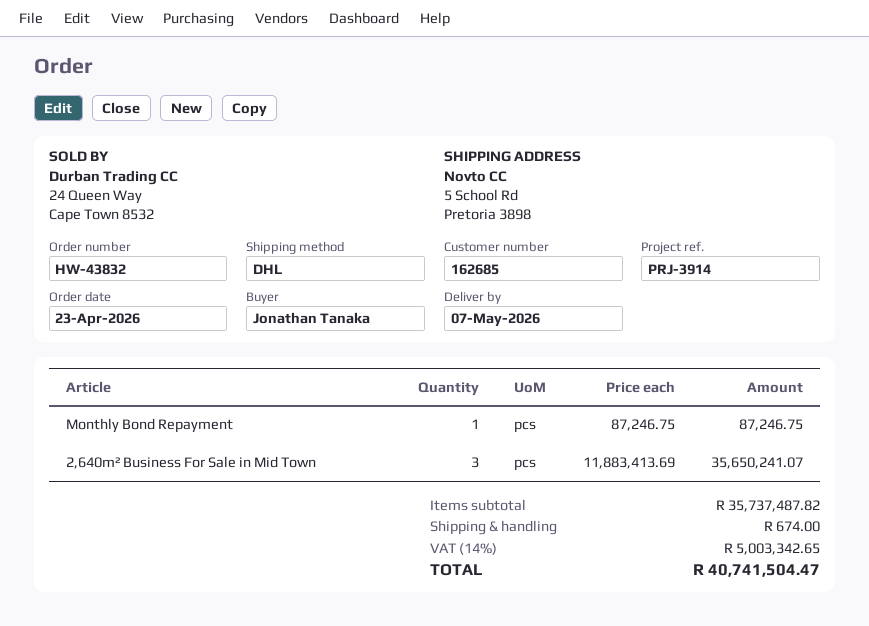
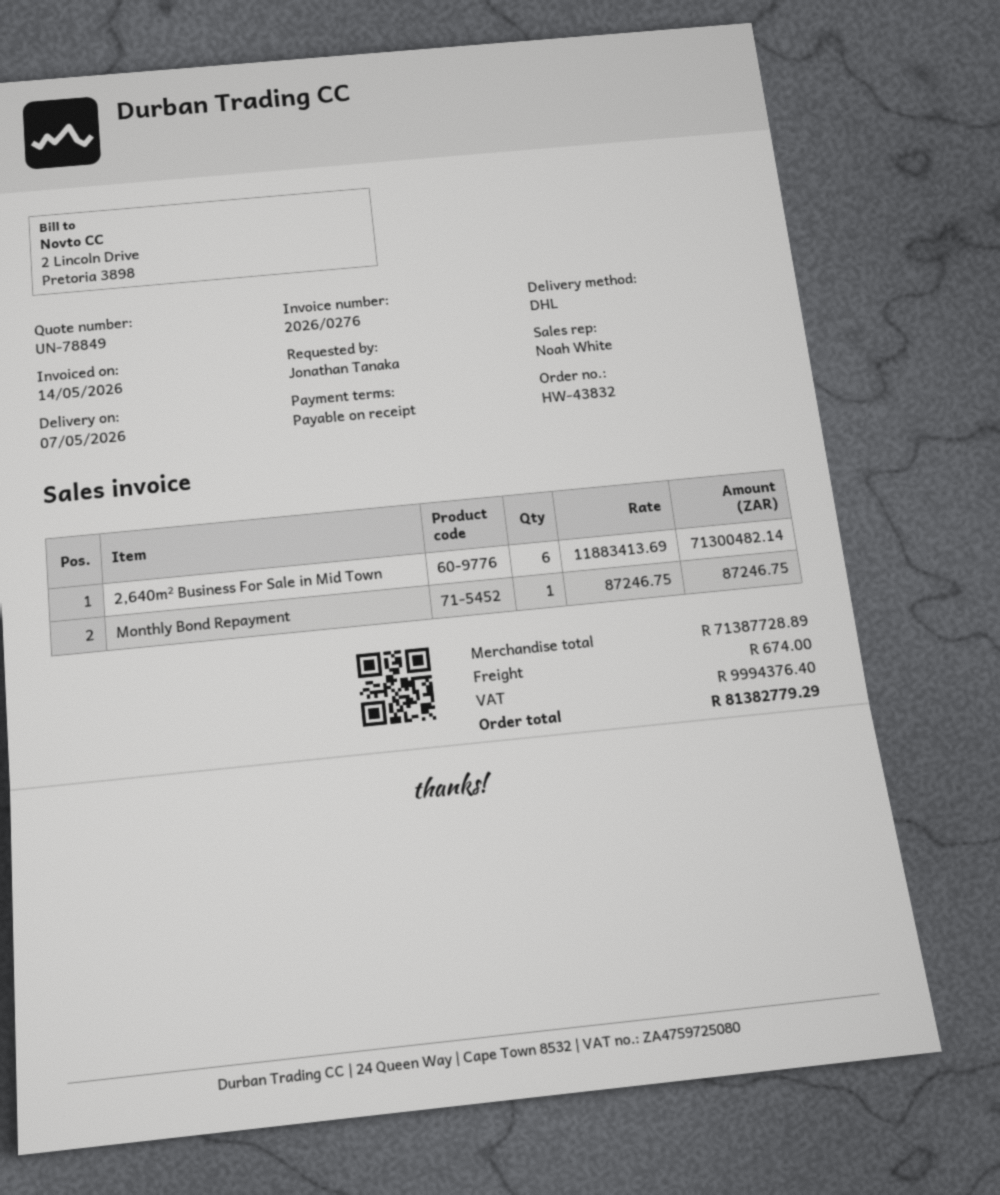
2,640m² Business For Sale in Mid Town: 3 x 11883413.69 = 35650241.07 -> 6 x 11883413.69 = 71300482.14
subtotal: 35737487.82 -> 71387728.89
tax: 5003342.65 -> 9994376.40
total: 40741504.47 -> 81382779.29

